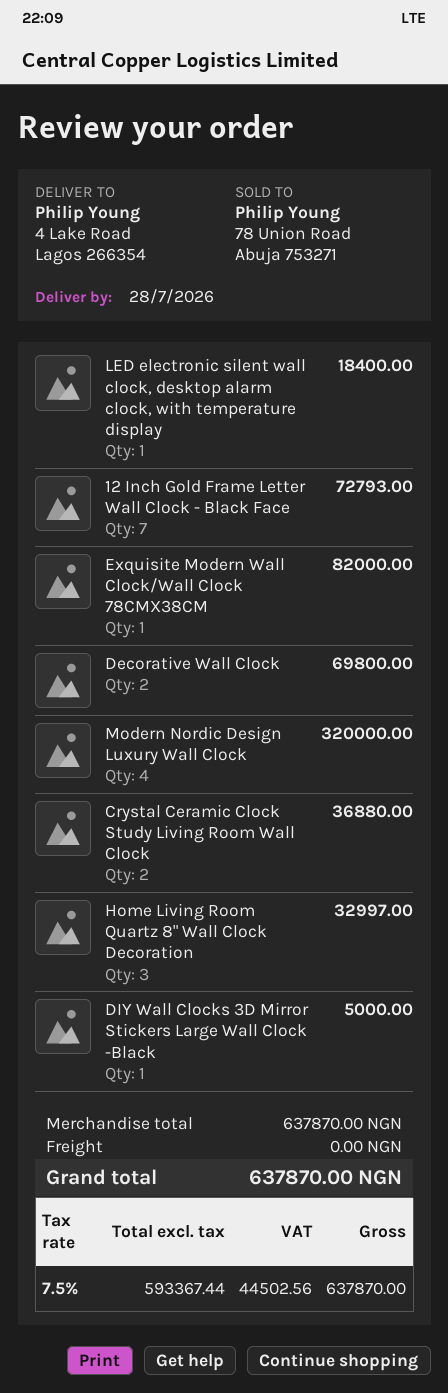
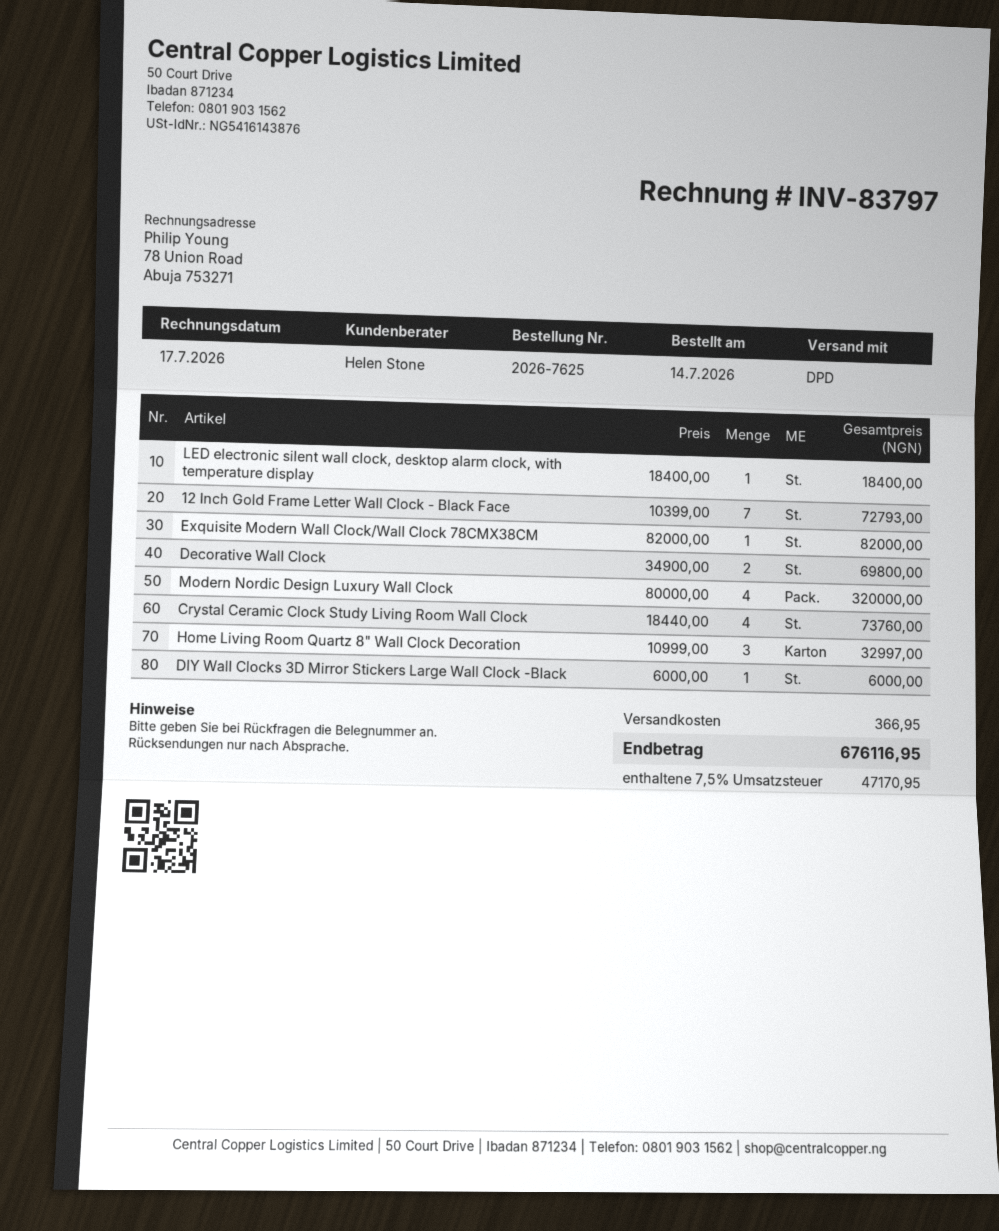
Crystal Ceramic Clock Study Living Room Wall Clock: 2 for 36880.00 -> 4 for 73760.00
DIY Wall Clocks 3D Mirror Stickers Large Wall Clock -Black: 1 for 5000.00 -> 1 for 6000.00
shipping: 0.00 -> 366.95
tax: 7.5% = 44502.56 -> 7.5% = 47170.95
total: 637870.00 -> 676116.95

